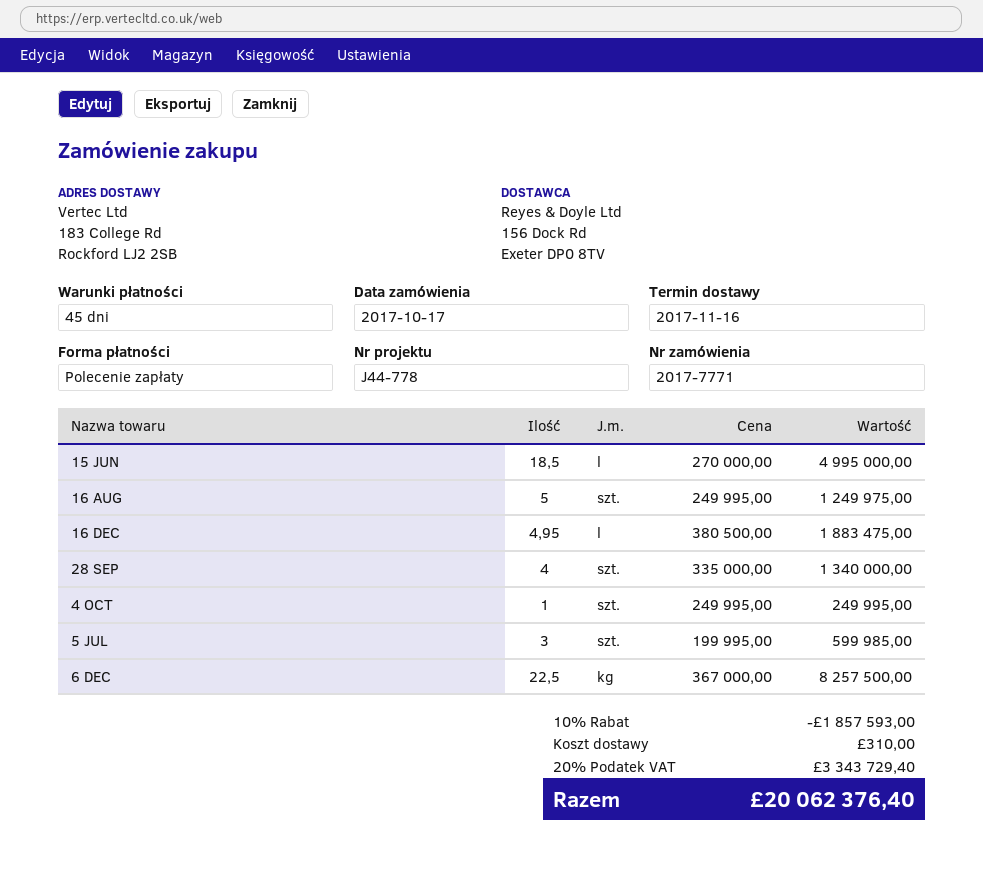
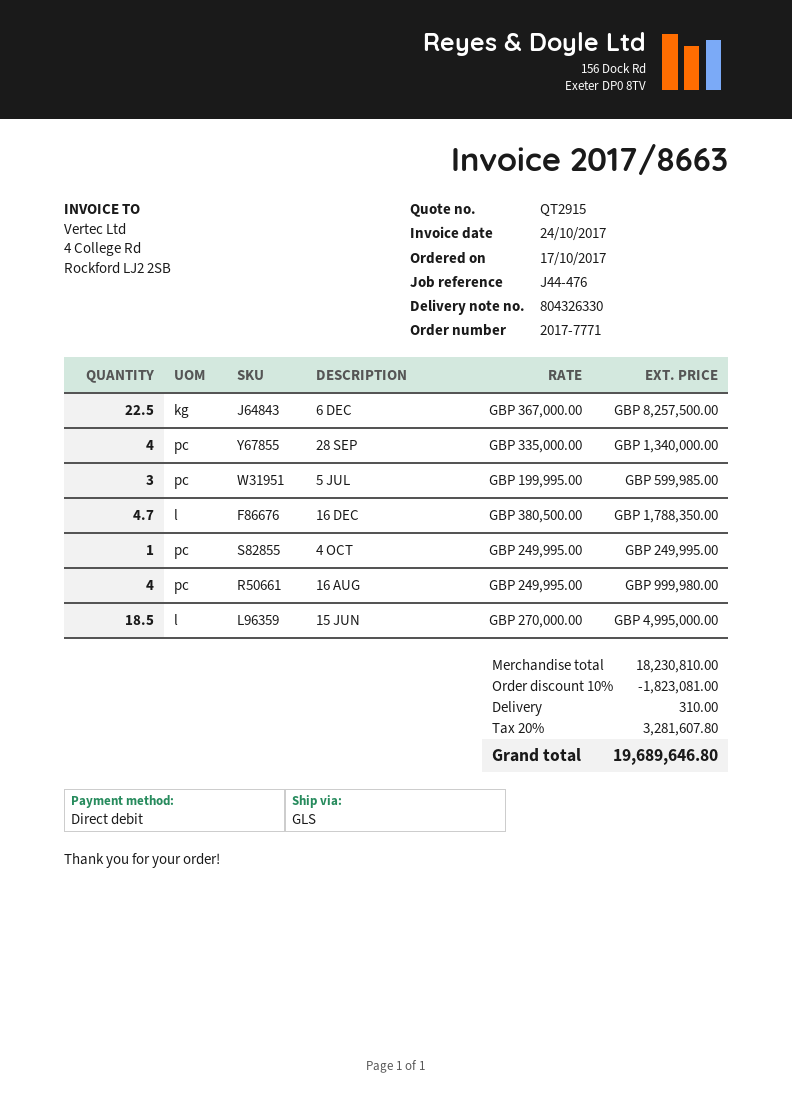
reference: J44-778 -> J44-476
16 AUG: 5 x 249995.00 = 1249975.00 -> 4 x 249995.00 = 999980.00
16 DEC: 4.95 x 380500.00 = 1883475.00 -> 4.7 x 380500.00 = 1788350.00
discount: 10% = 1857593.00 -> 10% = 1823081.00
tax: 20% = 3343729.40 -> 20% = 3281607.80
total: 20062376.40 -> 19689646.80

